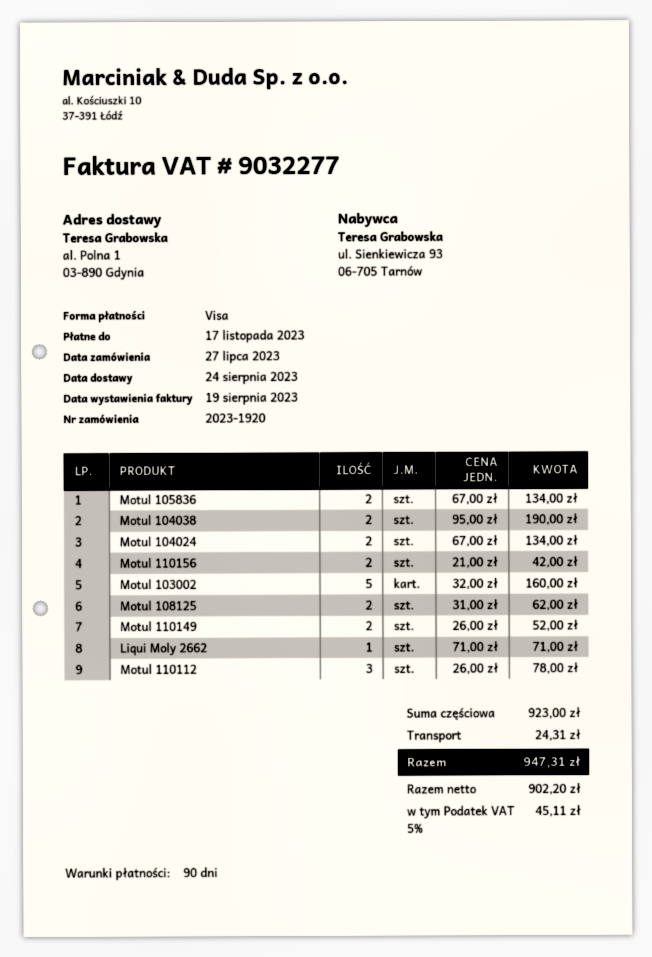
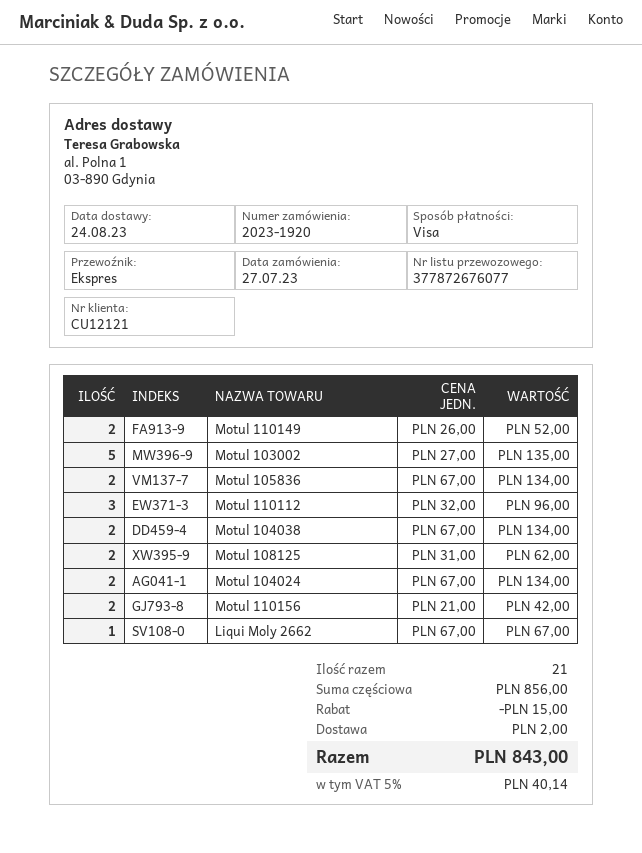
Motul 104038: 2 x 95.00 = 190.00 -> 2 x 67.00 = 134.00
Motul 103002: 5 x 32.00 = 160.00 -> 5 x 27.00 = 135.00
Liqui Moly 2662: 1 x 71.00 = 71.00 -> 1 x 67.00 = 67.00
Motul 110112: 3 x 26.00 = 78.00 -> 3 x 32.00 = 96.00
subtotal: 923.00 -> 856.00
discount: none -> 15.00
shipping: 24.31 -> 2.00
tax: 5% = 45.11 -> 5% = 40.14
total: 947.31 -> 843.00

